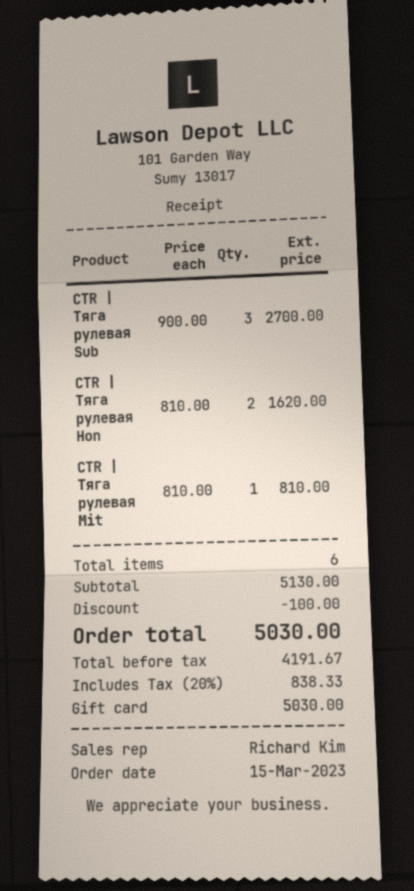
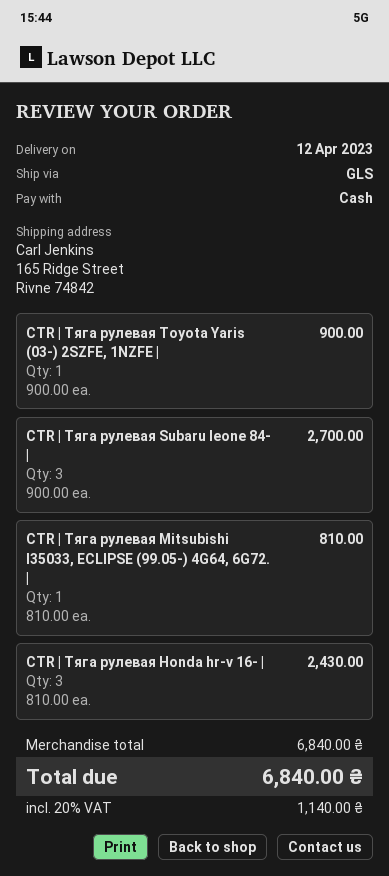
payment method: gift card -> cash
CTR | Тяга рулевая Hon: 2 x 810.00 = 1620.00 -> 3 x 810.00 = 2430.00
CTR | Тяга рулевая Toyota Yaris (03-) 2SZFE, 1NZFE |: none -> 1 x 900.00 = 900.00
subtotal: 5130.00 -> 6840.00
discount: 100.00 -> none
tax: 20% = 838.33 -> 20% = 1140.00
total: 5030.00 -> 6840.00

